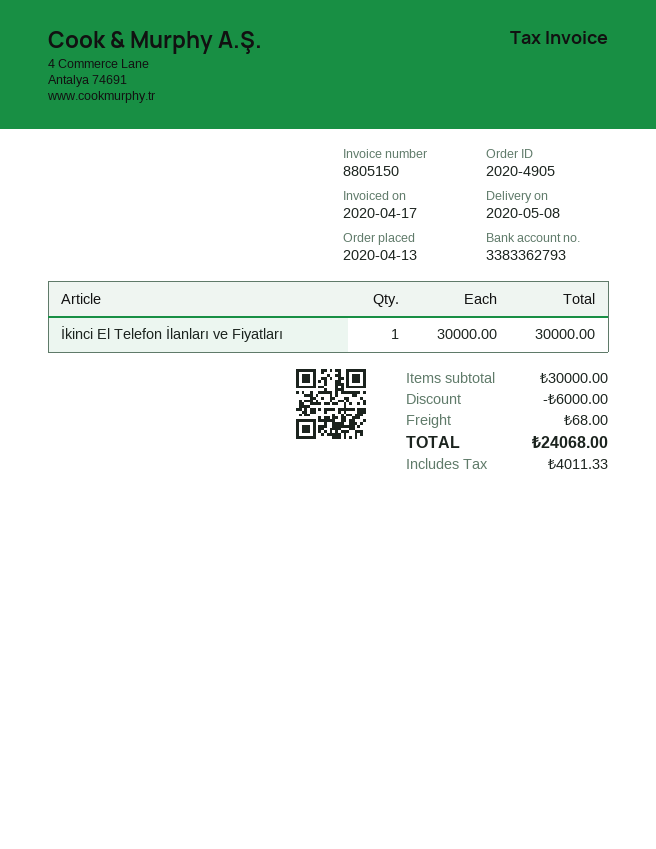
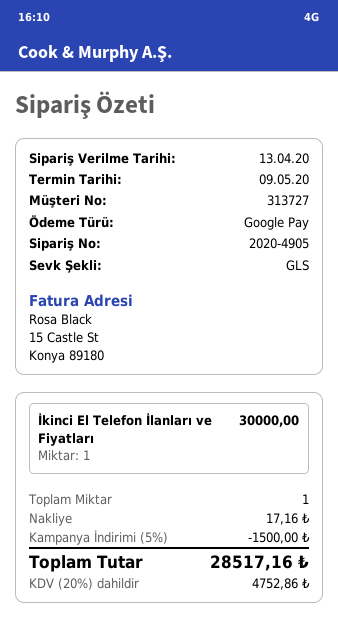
delivery date: 2020-05-08 -> 2020-05-09
discount: 6000.00 -> 1500.00
shipping: 68.00 -> 17.16
tax: 4011.33 -> 4752.86
total: 24068.00 -> 28517.16

